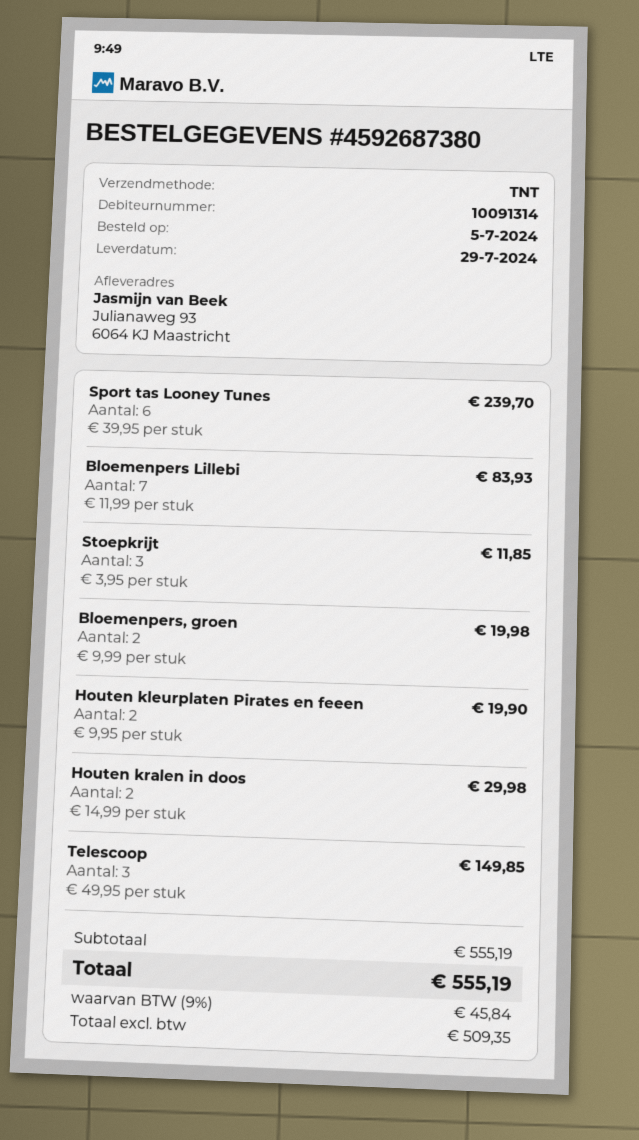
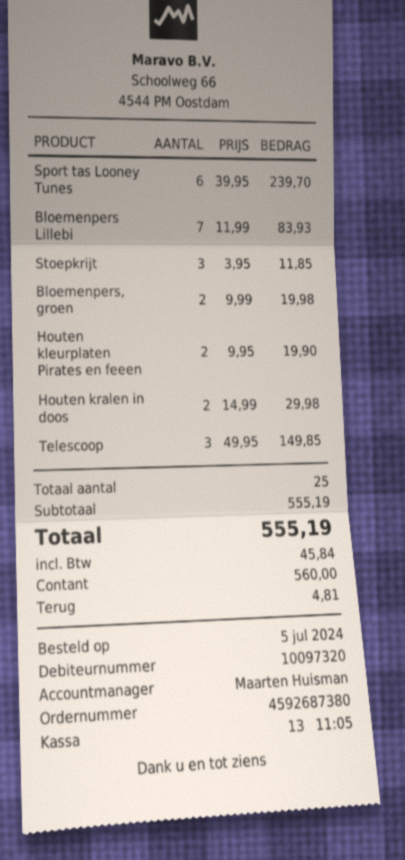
customer number: 10091314 -> 10097320

